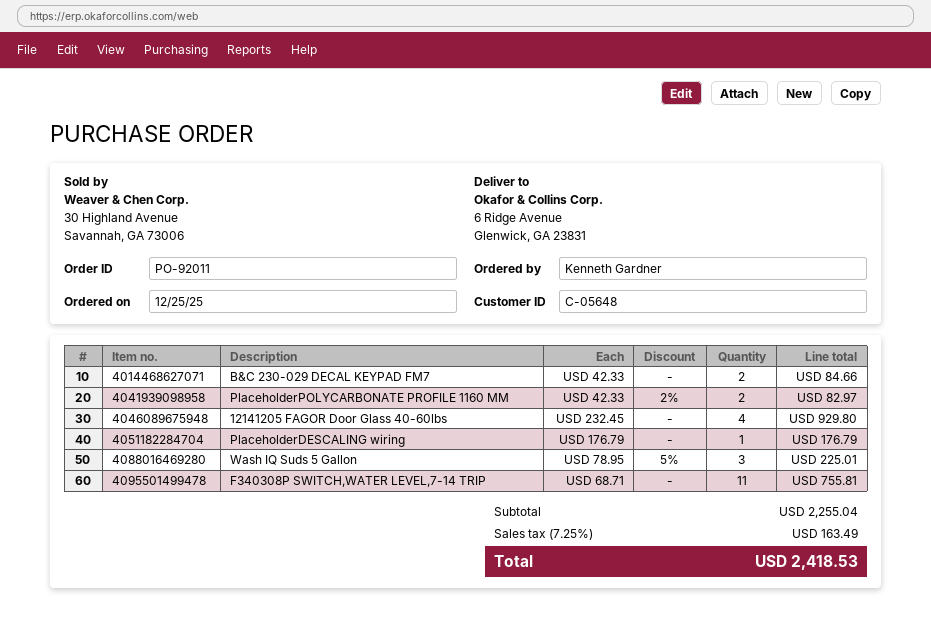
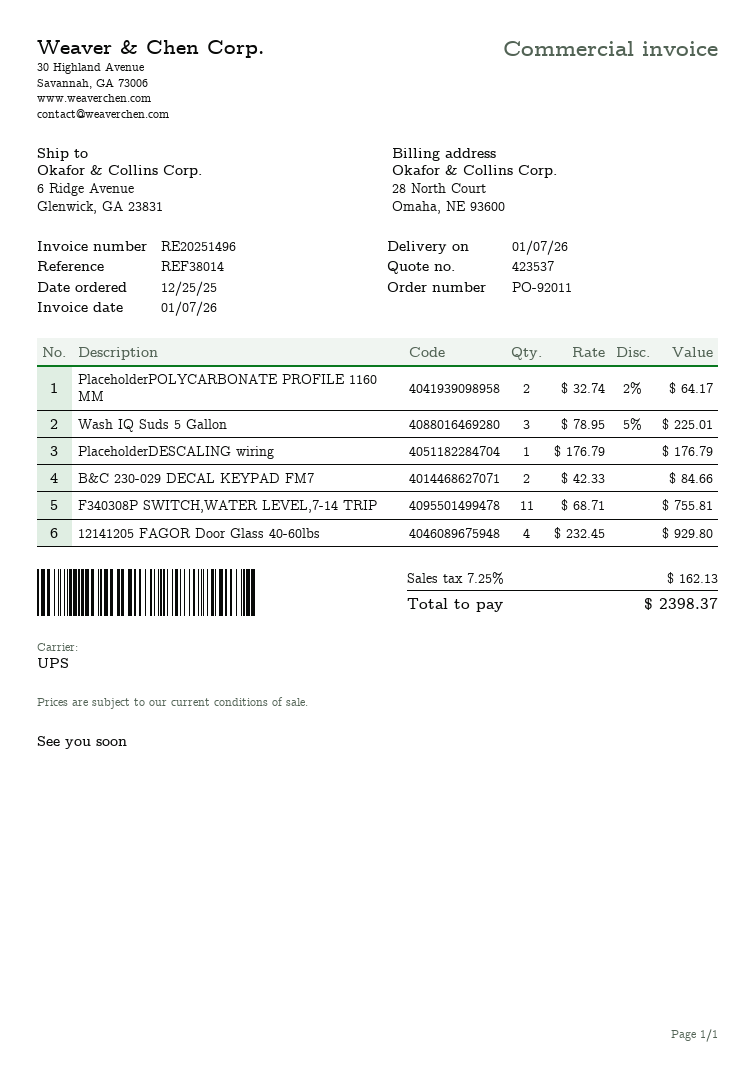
PlaceholderPOLYCARBONATE PROFILE 1160 MM: 2 x 42.33 - 2% = 82.97 -> 2 x 32.74 - 2% = 64.17
tax: 7.25% = 163.49 -> 7.25% = 162.13
total: 2418.53 -> 2398.37

